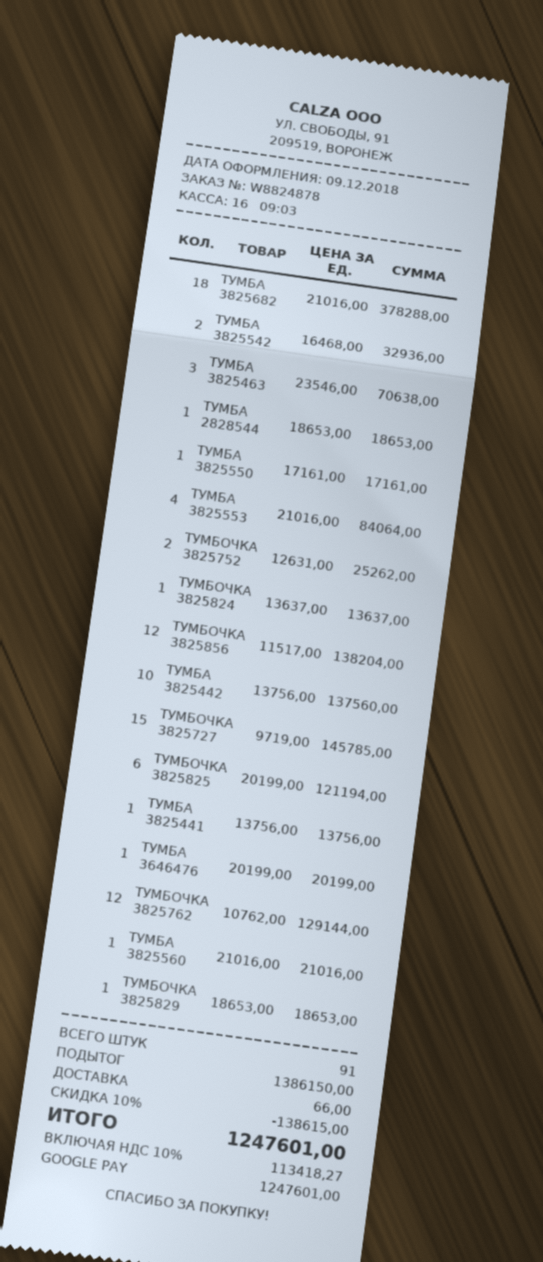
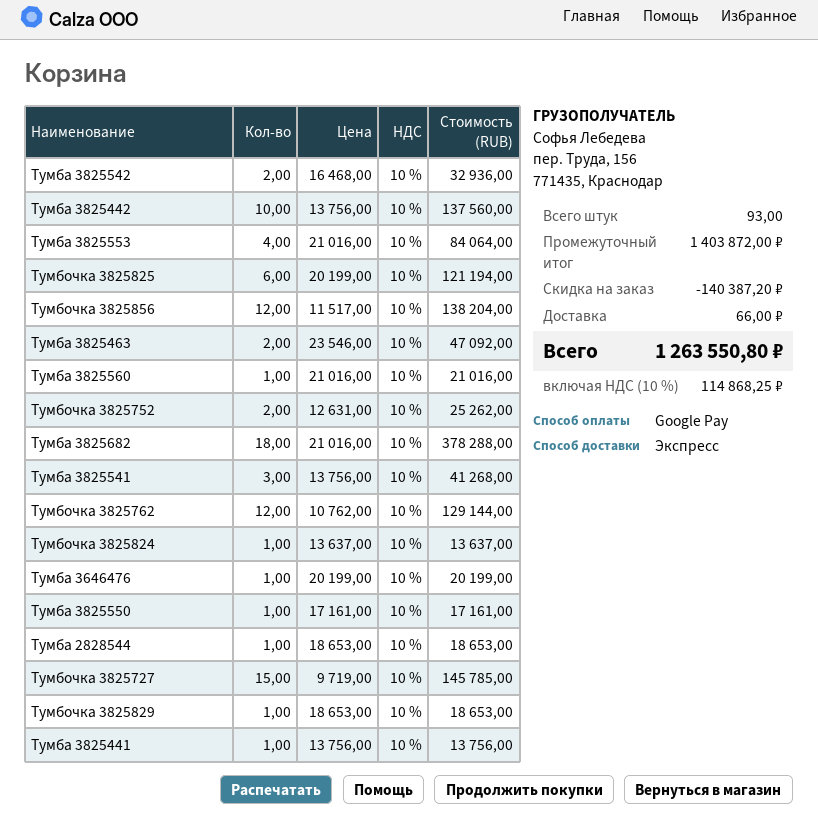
ТУМБА 3825463: 3 x 23546.00 = 70638.00 -> 2 x 23546.00 = 47092.00
Тумба 3825541: none -> 3 x 13756.00 = 41268.00
total quantity: 91 -> 93
subtotal: 1386150.00 -> 1403872.00
discount: 138615.00 -> 140387.20
tax: 10% = 113418.27 -> 10% = 114868.25
total: 1247601.00 -> 1263550.80

